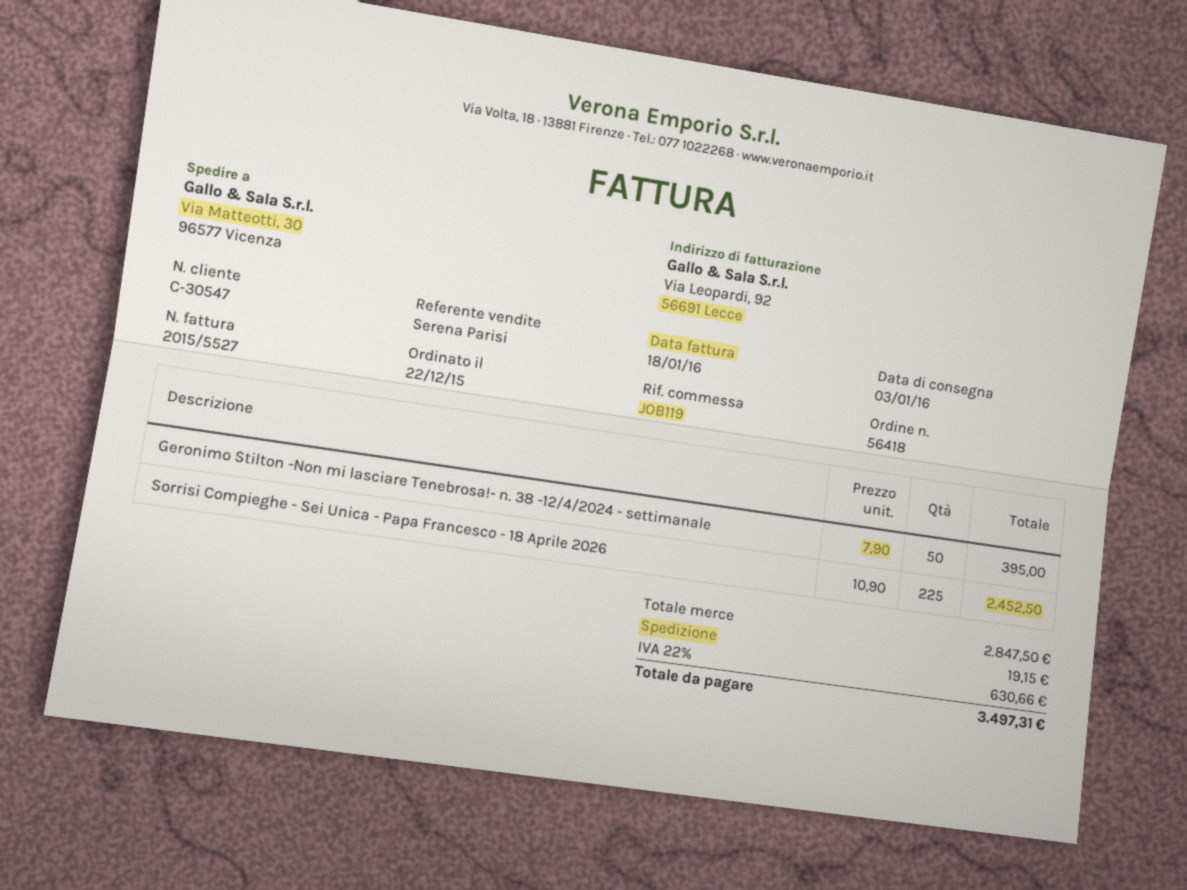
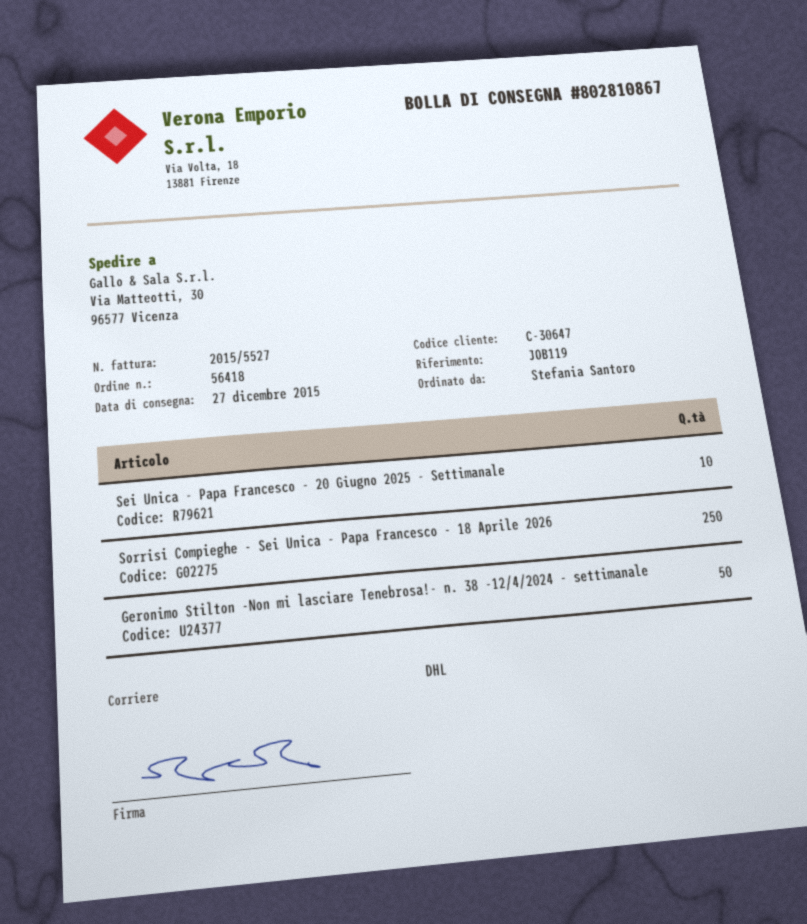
delivery date: 2016-01-03 -> 2015-12-27
customer number: C-30547 -> C-30647
Sorrisi Compieghe - Sei Unica - Papa Francesco - 18 Aprile 2026: 225 -> 250
Sei Unica - Papa Francesco - 20 Giugno 2025 - Settimanale: none -> 10

